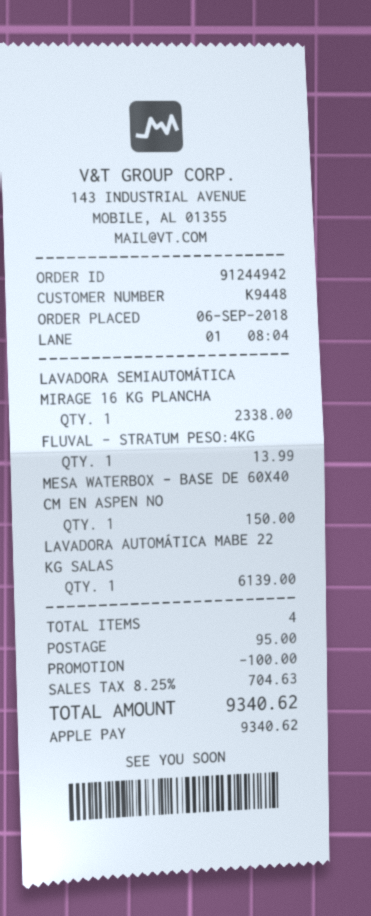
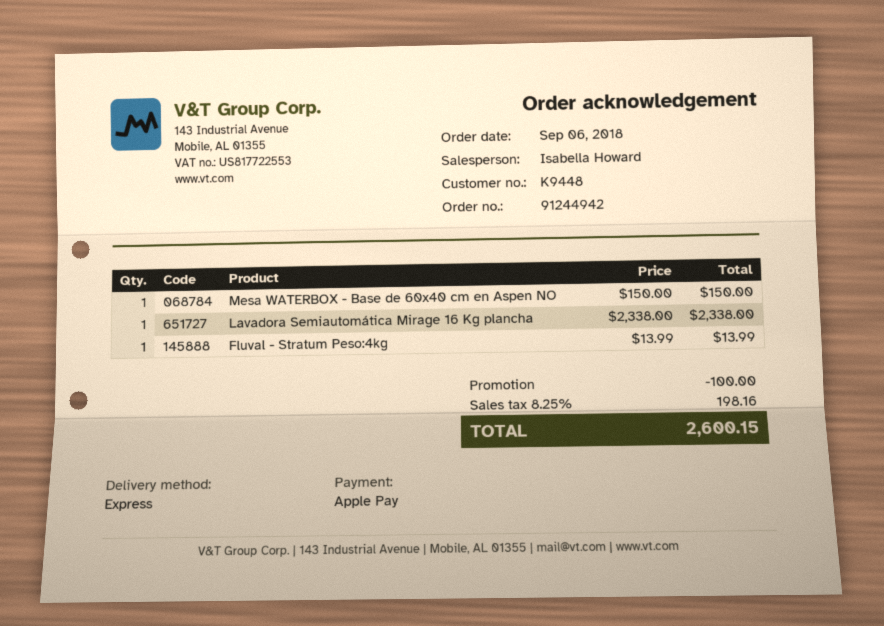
LAVADORA AUTOMÁTICA MABE 22 KG SALAS: 1 for 6139.00 -> none
shipping: 95.00 -> none
tax: 8.25% = 704.63 -> 8.25% = 198.16
total: 9340.62 -> 2600.15

